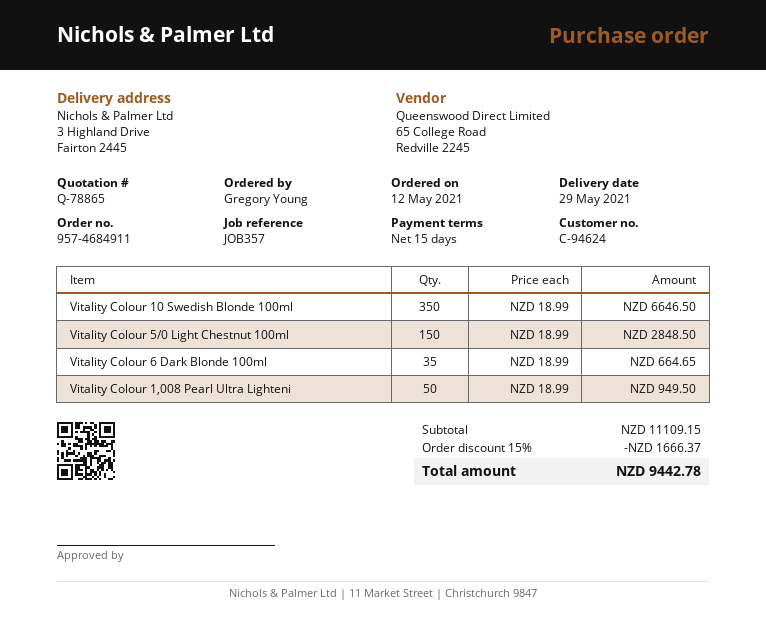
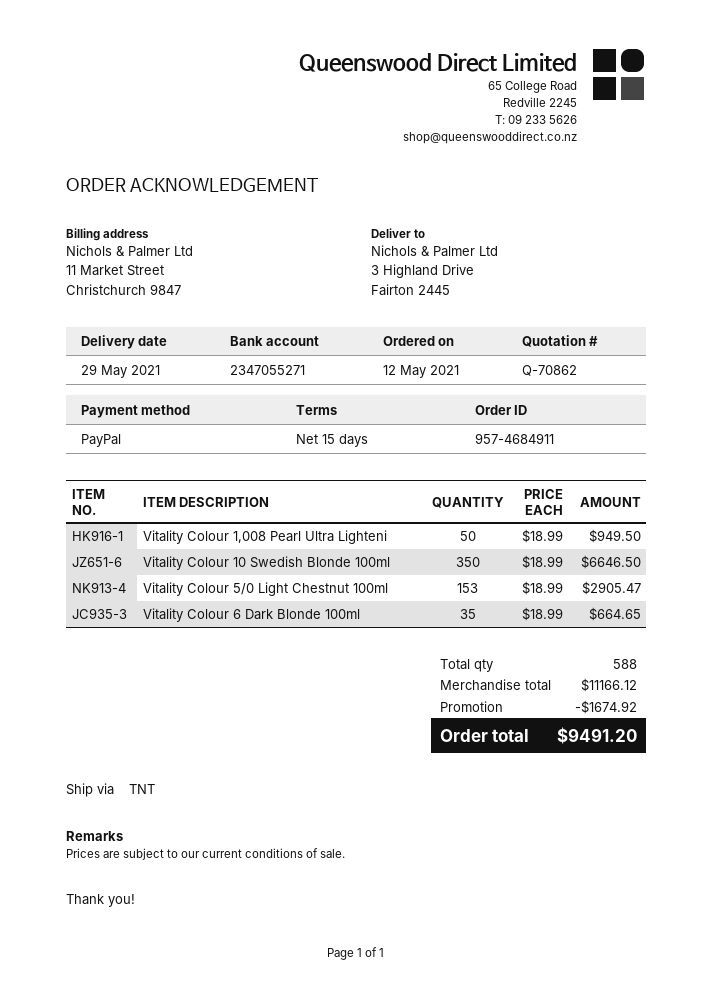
quote number: Q-78865 -> Q-70862
Vitality Colour 5/0 Light Chestnut 100ml: 150 x 18.99 = 2848.50 -> 153 x 18.99 = 2905.47
subtotal: 11109.15 -> 11166.12
discount: 1666.37 -> 1674.92
total: 9442.78 -> 9491.20

